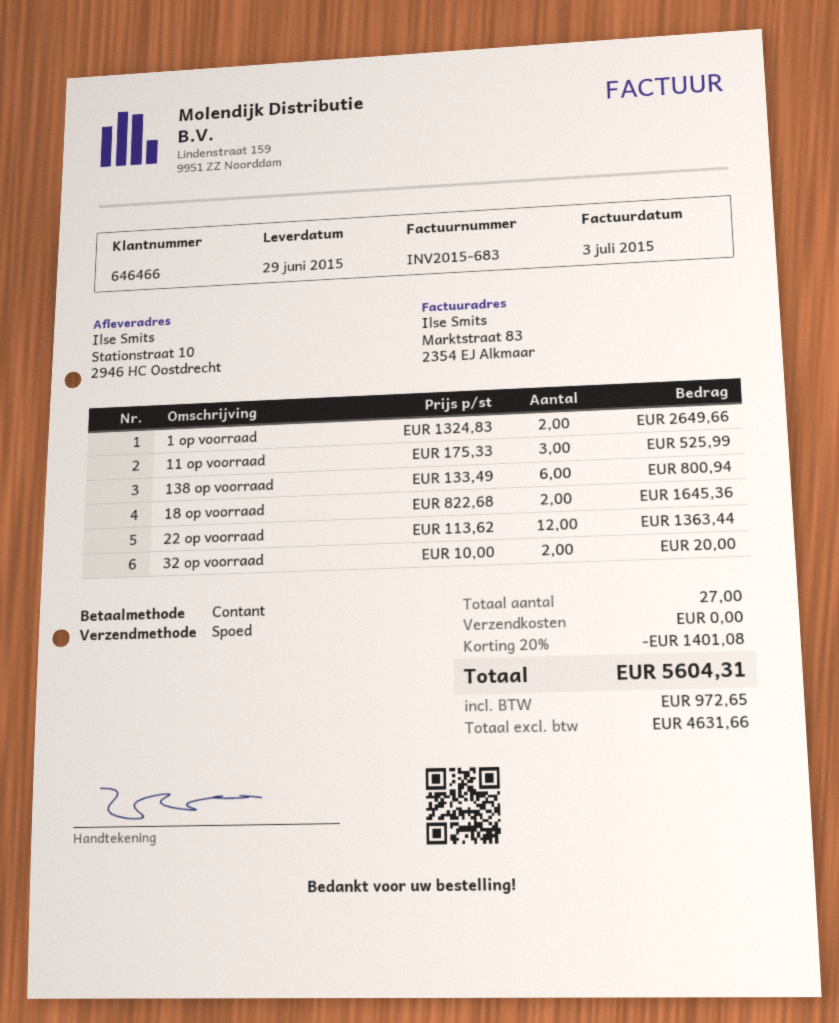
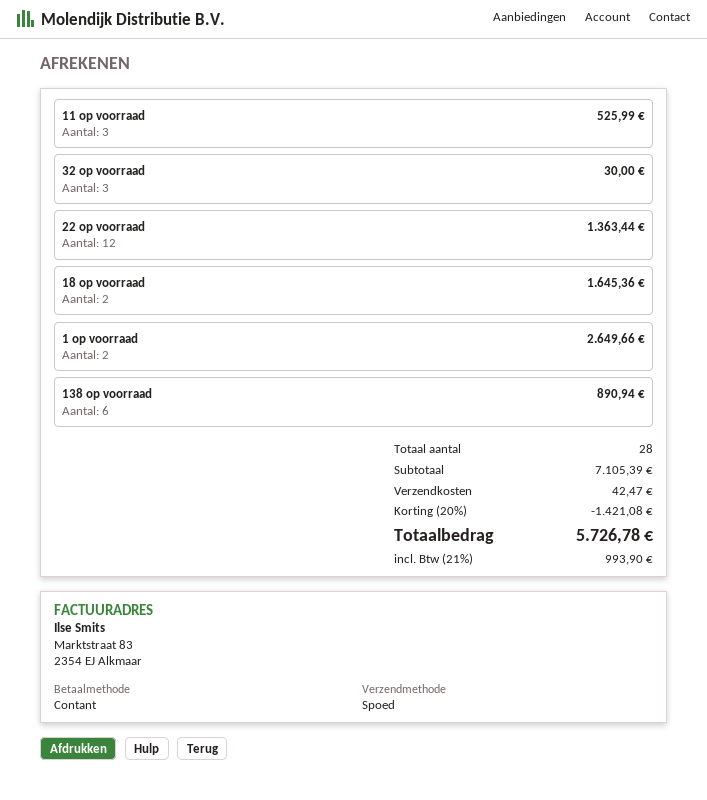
138 op voorraad: 6 for 800.94 -> 6 for 890.94
32 op voorraad: 2 for 20.00 -> 3 for 30.00
total quantity: 27 -> 28
discount: 20% = 1401.08 -> 20% = 1421.08
shipping: 0.00 -> 42.47
tax: 972.65 -> 993.90
total: 5604.31 -> 5726.78

